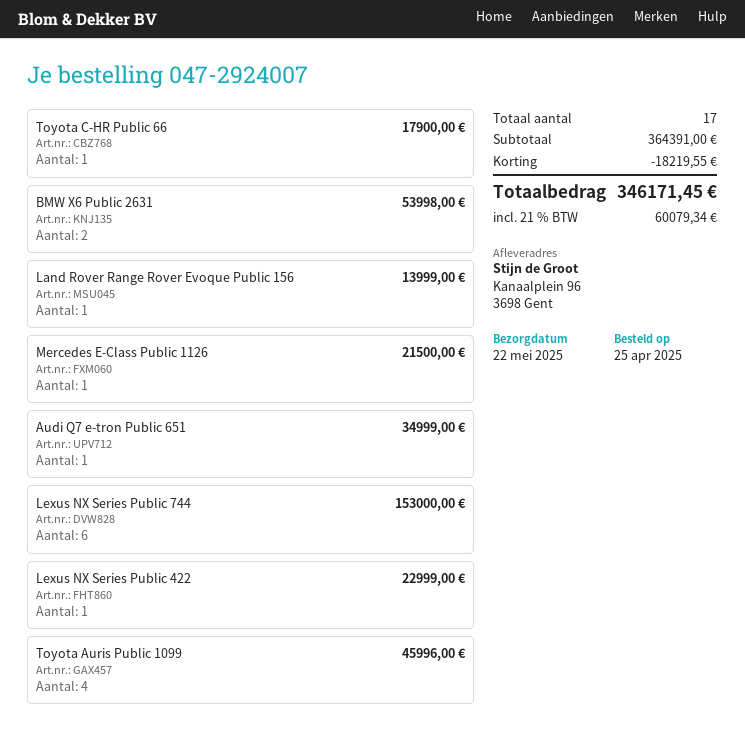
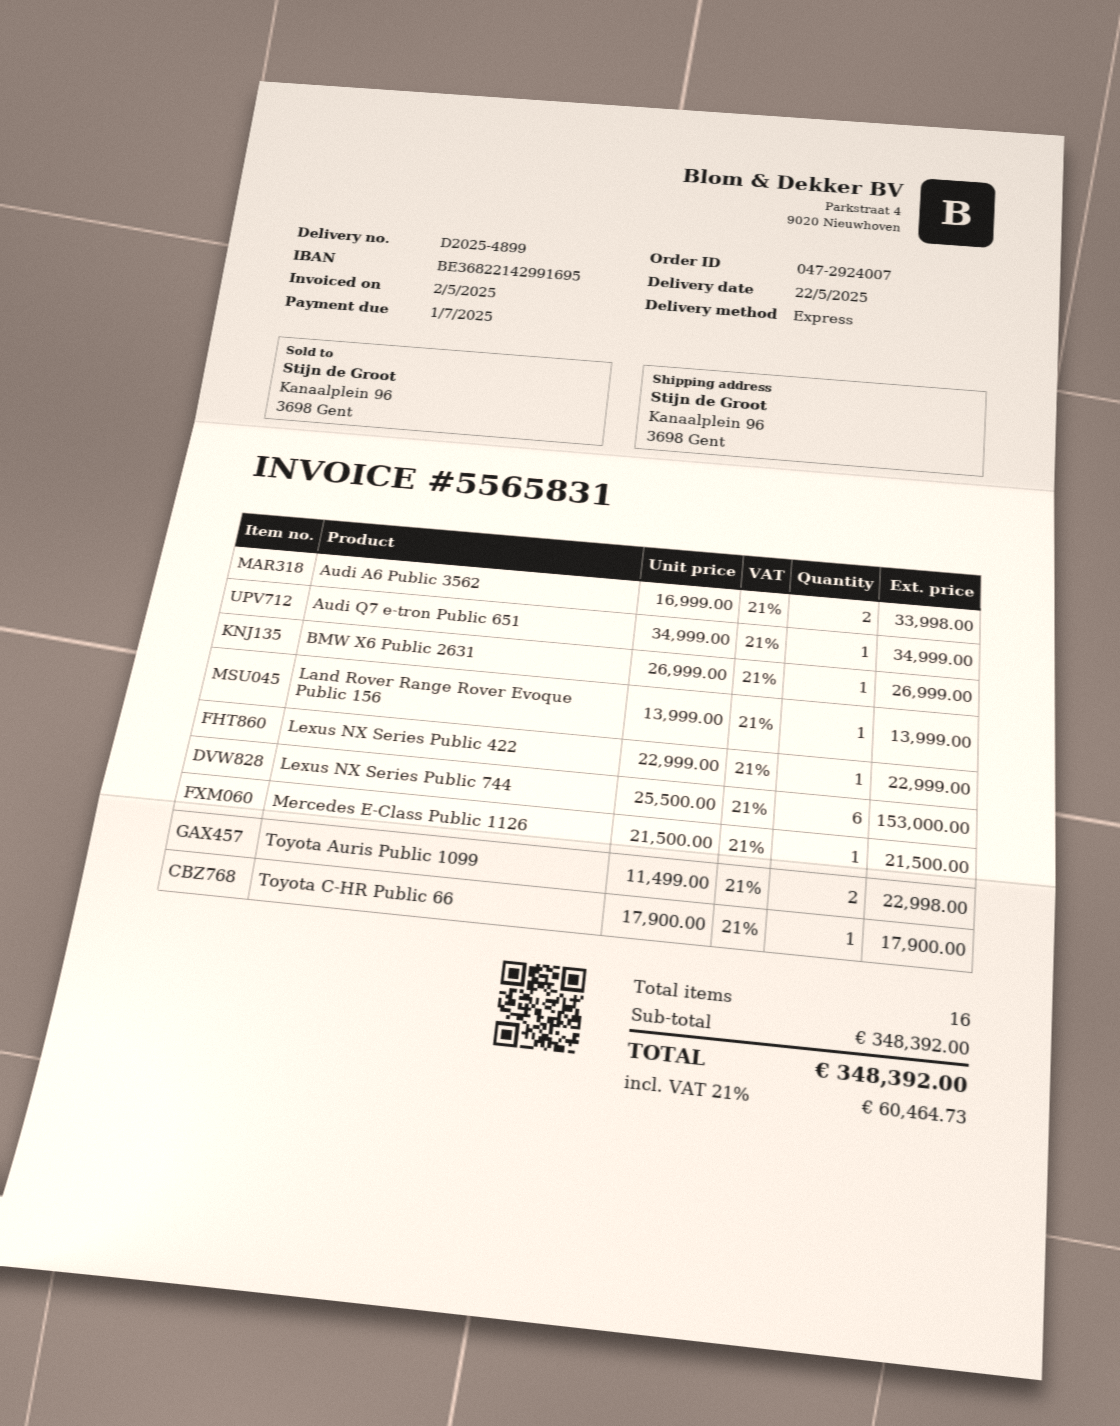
BMW X6 Public 2631: 2 for 53998.00 -> 1 for 26999.00
Toyota Auris Public 1099: 4 for 45996.00 -> 2 for 22998.00
Audi A6 Public 3562: none -> 2 for 33998.00
total quantity: 17 -> 16
subtotal: 364391.00 -> 348392.00
discount: 18219.55 -> none
tax: 21% = 60079.34 -> 21% = 60464.73
total: 346171.45 -> 348392.00

